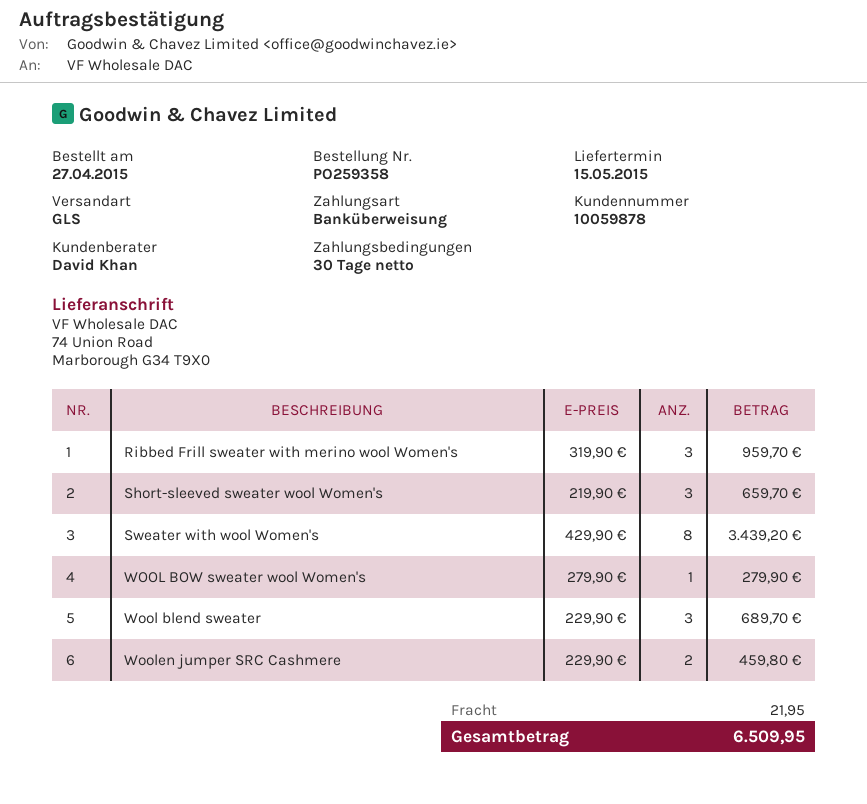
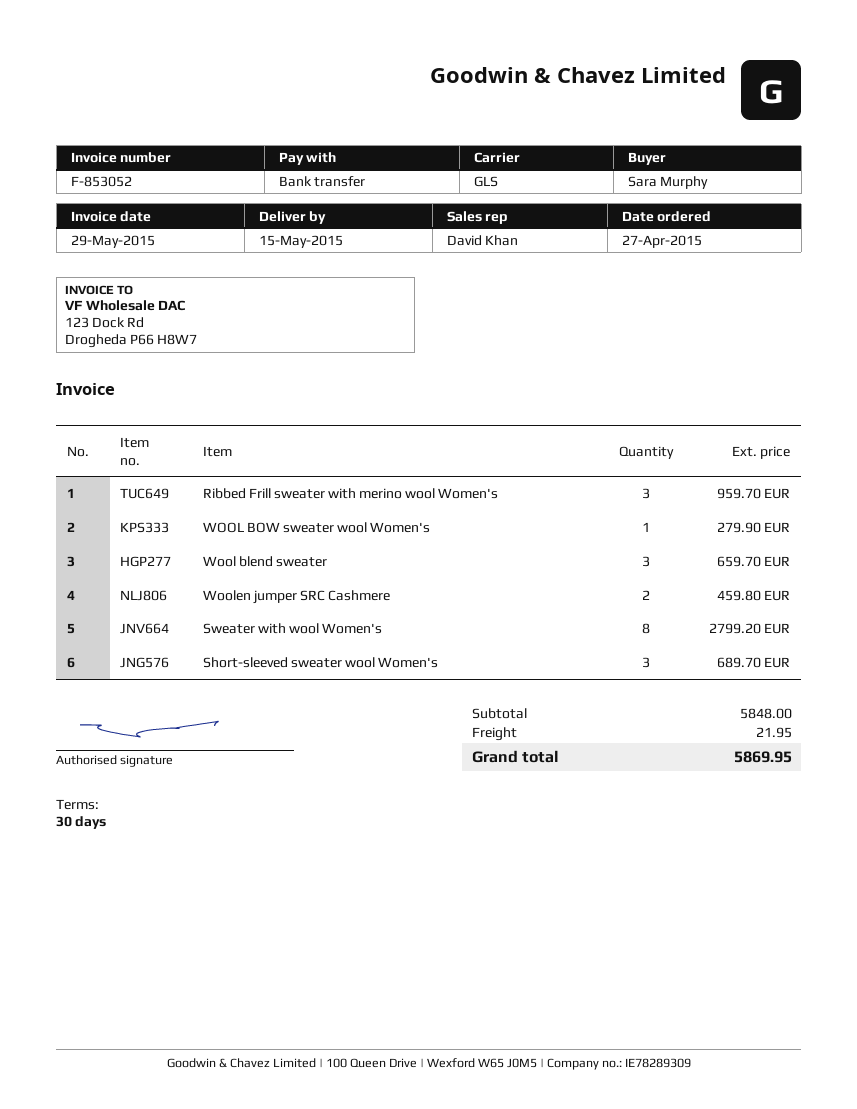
Short-sleeved sweater wool Women's: 3 for 659.70 -> 3 for 689.70
Sweater with wool Women's: 8 for 3439.20 -> 8 for 2799.20
Wool blend sweater: 3 for 689.70 -> 3 for 659.70
total: 6509.95 -> 5869.95

